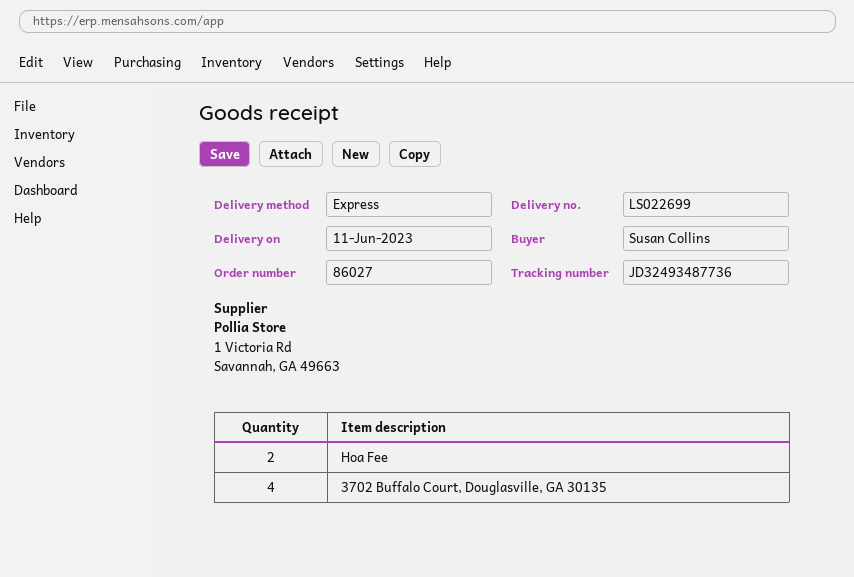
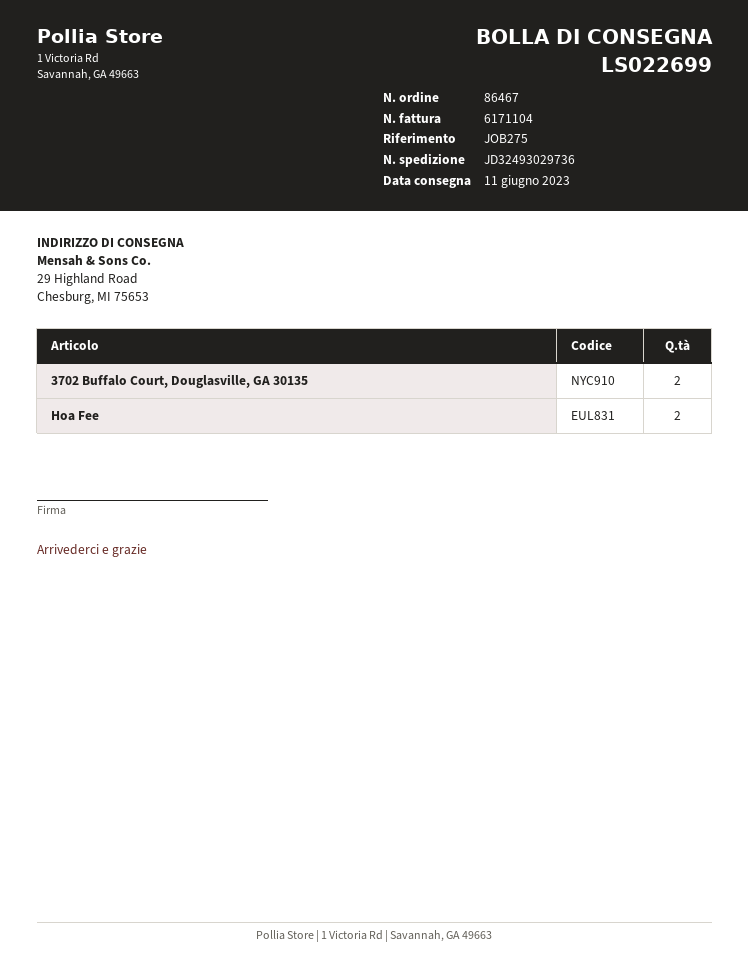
order number: 86027 -> 86467
tracking number: JD32493487736 -> JD32493029736
3702 Buffalo Court, Douglasville, GA 30135: 4 -> 2

